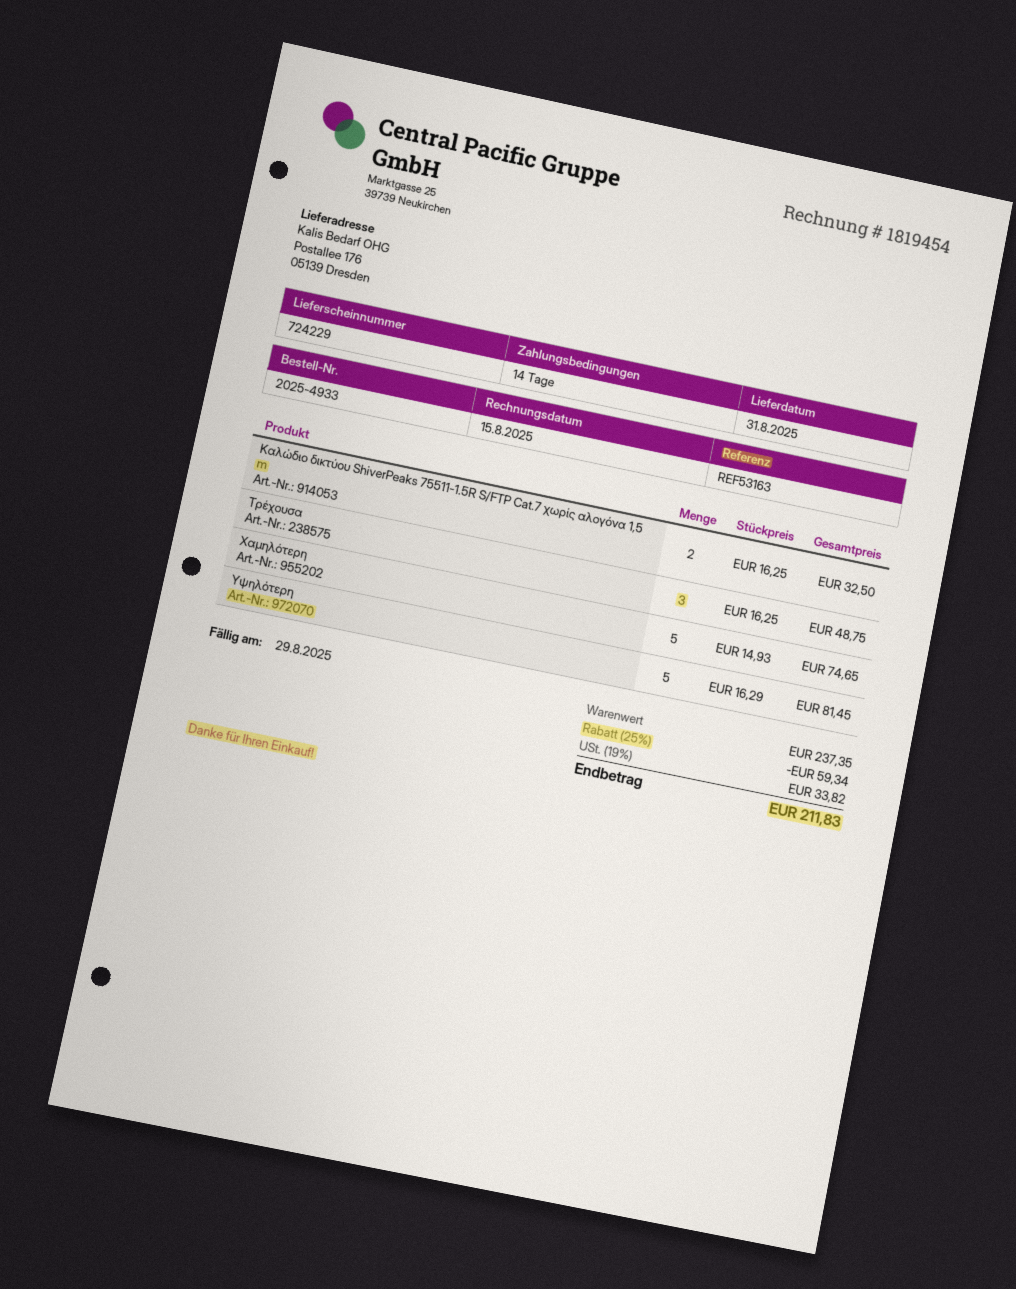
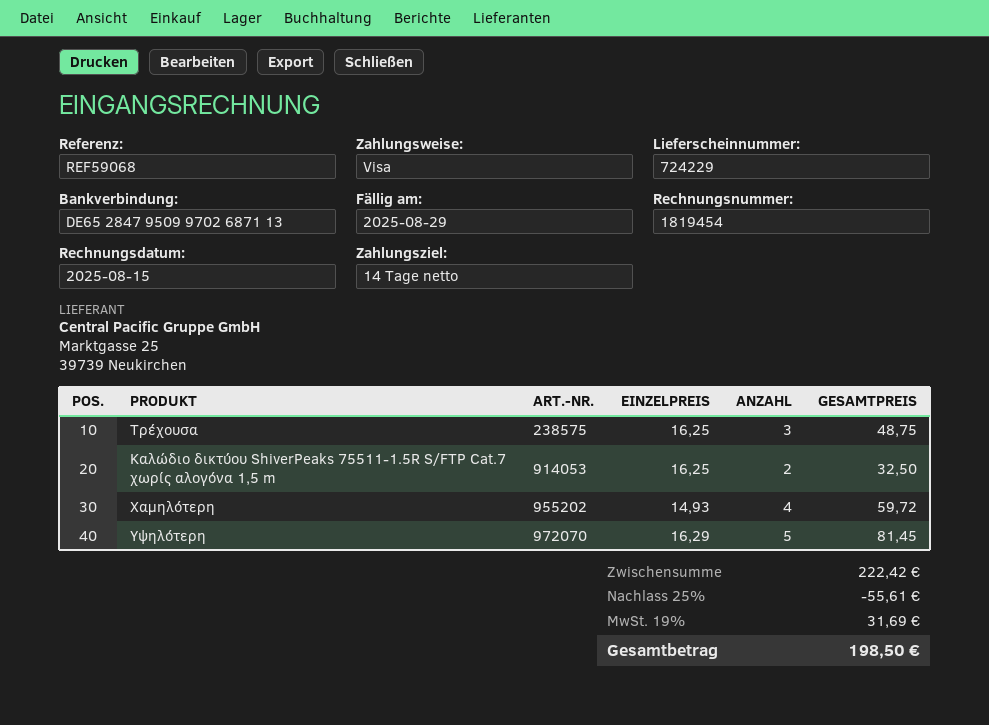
reference: REF53163 -> REF59068
Χαμηλότερη: 5 x 14.93 = 74.65 -> 4 x 14.93 = 59.72
subtotal: 237.35 -> 222.42
discount: 25% = 59.34 -> 25% = 55.61
tax: 19% = 33.82 -> 19% = 31.69
total: 211.83 -> 198.50

